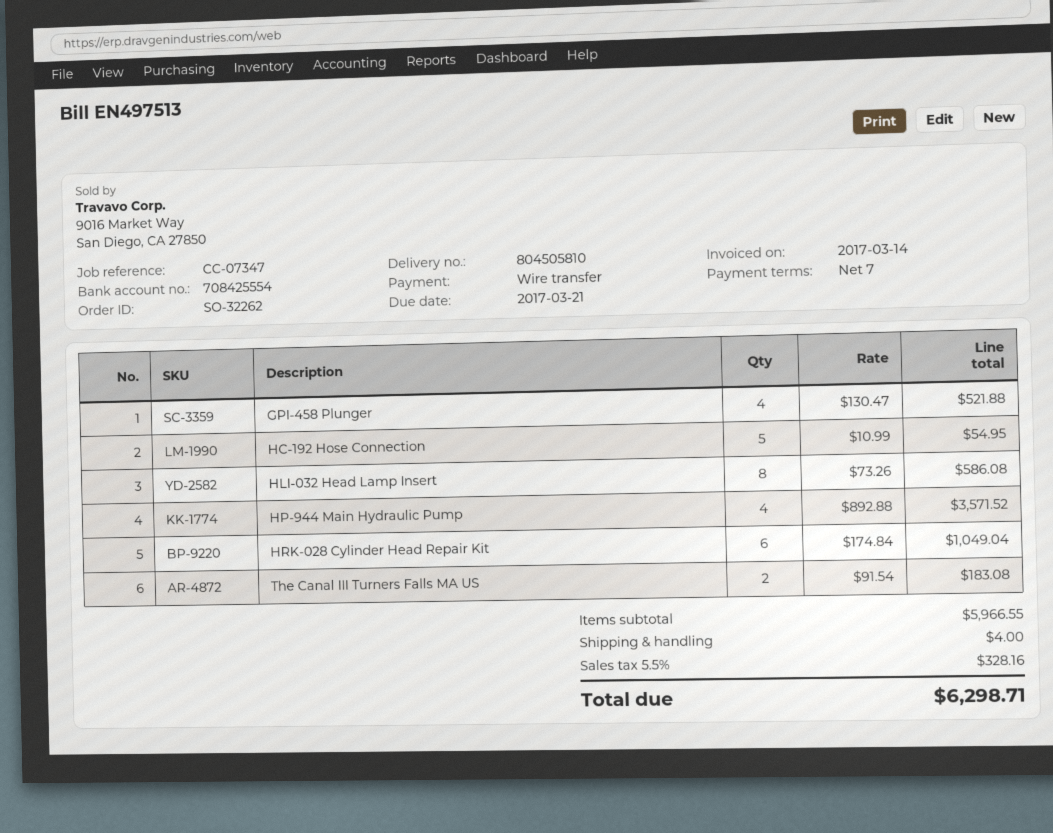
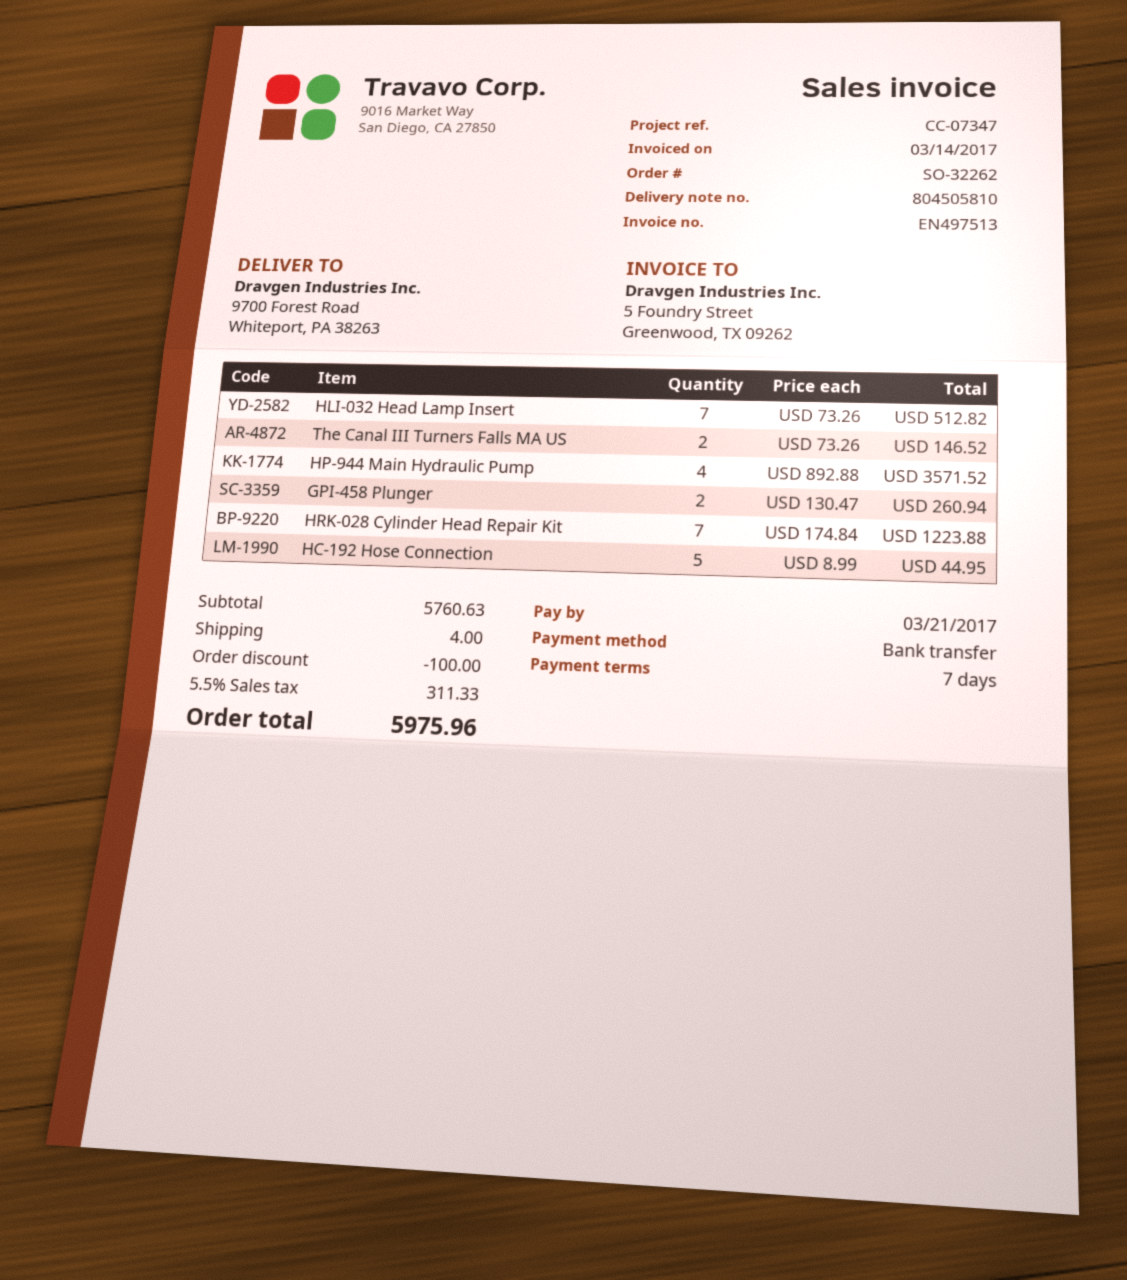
GPI-458 Plunger: 4 x 130.47 = 521.88 -> 2 x 130.47 = 260.94
HC-192 Hose Connection: 5 x 10.99 = 54.95 -> 5 x 8.99 = 44.95
HLI-032 Head Lamp Insert: 8 x 73.26 = 586.08 -> 7 x 73.26 = 512.82
HRK-028 Cylinder Head Repair Kit: 6 x 174.84 = 1049.04 -> 7 x 174.84 = 1223.88
The Canal III Turners Falls MA US: 2 x 91.54 = 183.08 -> 2 x 73.26 = 146.52
subtotal: 5966.55 -> 5760.63
discount: none -> 100.00
tax: 5.5% = 328.16 -> 5.5% = 311.33
total: 6298.71 -> 5975.96

